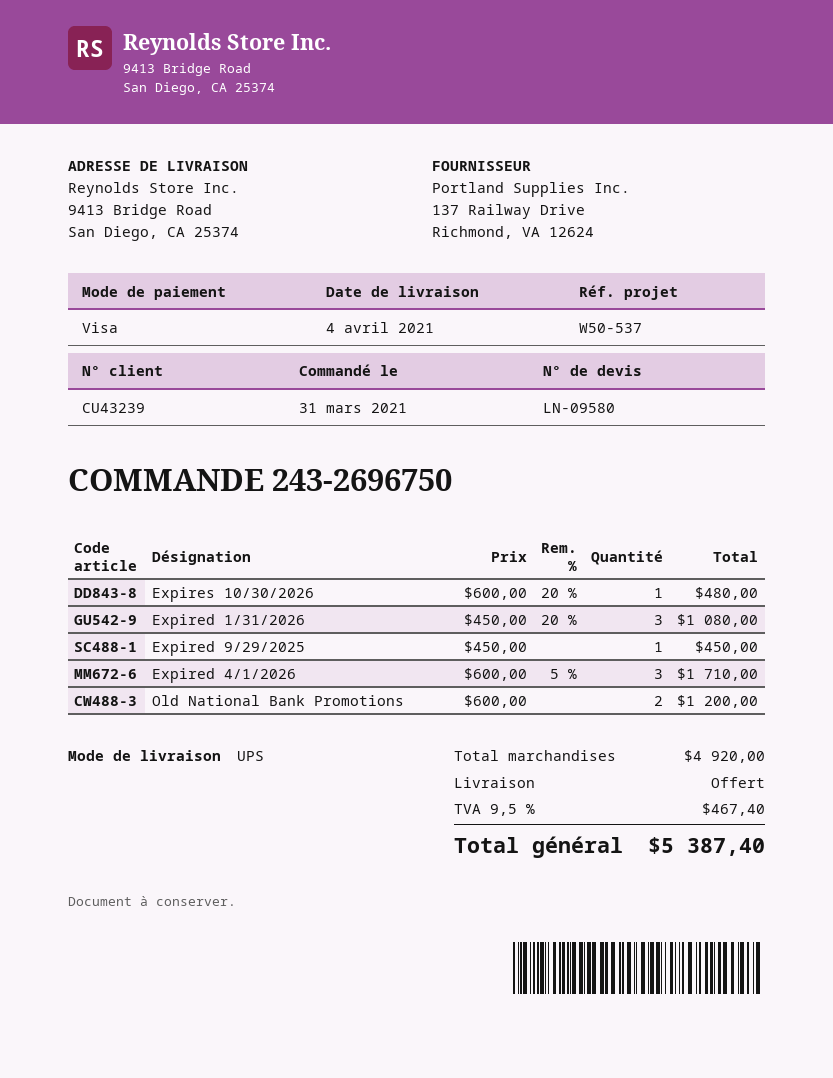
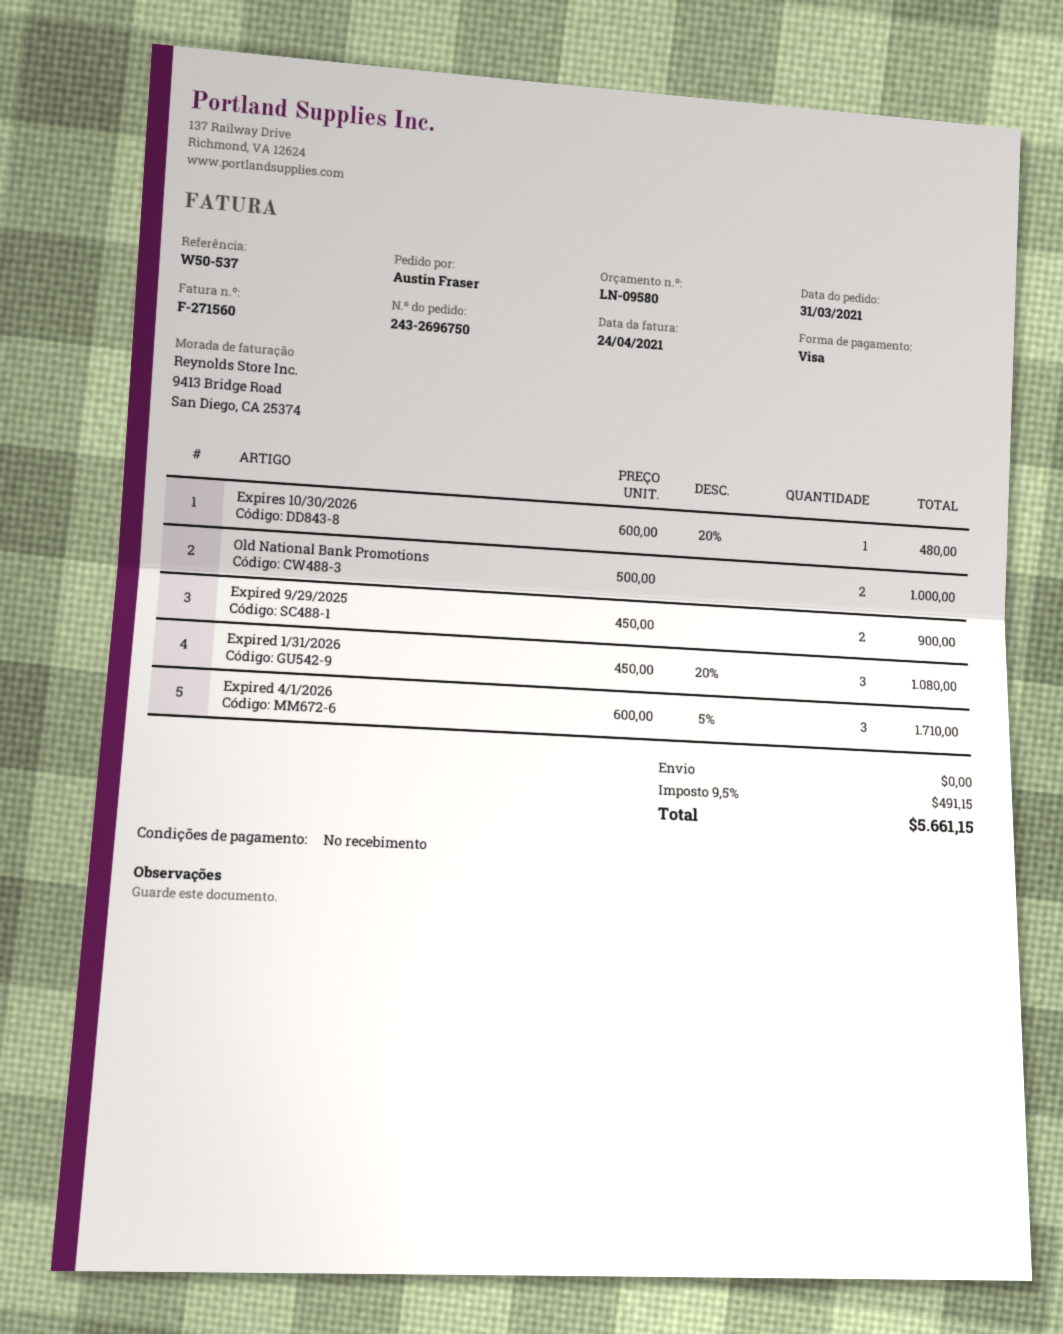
Expired 9/29/2025: 1 x 450.00 = 450.00 -> 2 x 450.00 = 900.00
Old National Bank Promotions: 2 x 600.00 = 1200.00 -> 2 x 500.00 = 1000.00
tax: 9.5% = 467.40 -> 9.5% = 491.15
total: 5387.40 -> 5661.15

